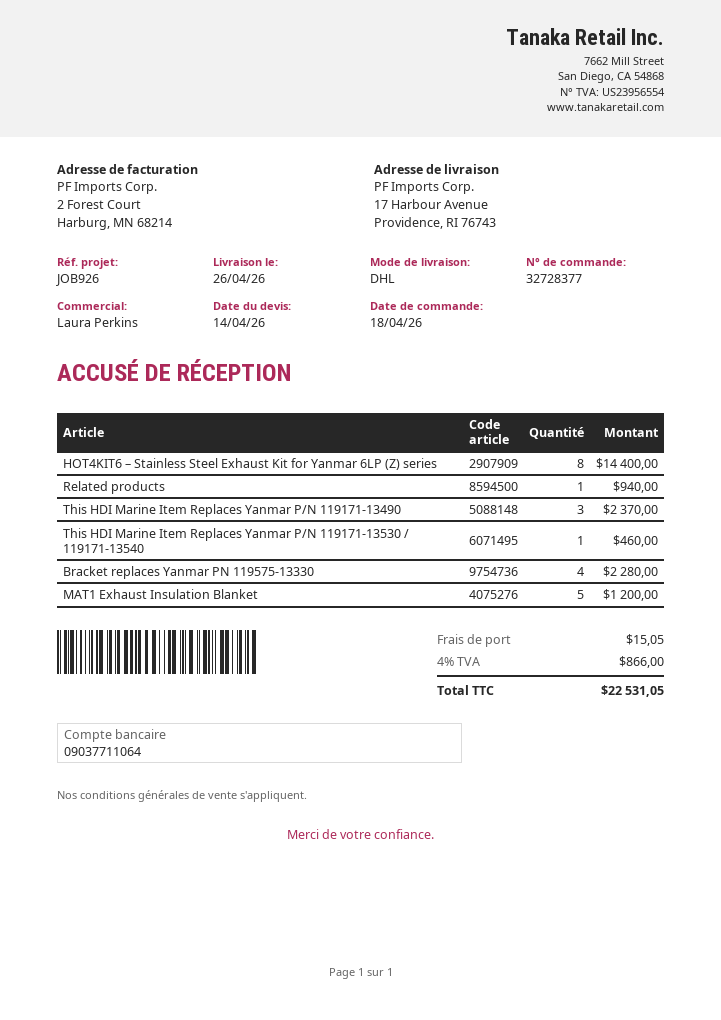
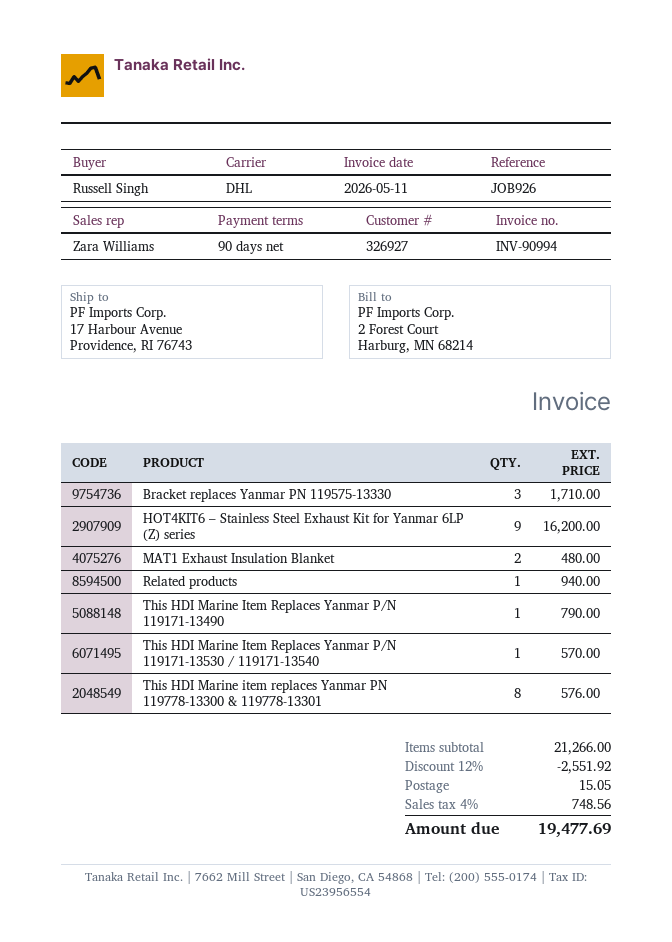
sales rep: Laura Perkins -> Zara Williams
HOT4KIT6 – Stainless Steel Exhaust Kit for Yanmar 6LP (Z) series: 8 for 14400.00 -> 9 for 16200.00
This HDI Marine Item Replaces Yanmar P/N 119171-13490: 3 for 2370.00 -> 1 for 790.00
This HDI Marine Item Replaces Yanmar P/N 119171-13530 / 119171-13540: 1 for 460.00 -> 1 for 570.00
Bracket replaces Yanmar PN 119575-13330: 4 for 2280.00 -> 3 for 1710.00
MAT1 Exhaust Insulation Blanket: 5 for 1200.00 -> 2 for 480.00
This HDI Marine item replaces Yanmar PN 119778-13300 & 119778-13301: none -> 8 for 576.00
discount: none -> 12% = 2551.92
tax: 4% = 866.00 -> 4% = 748.56
total: 22531.05 -> 19477.69

